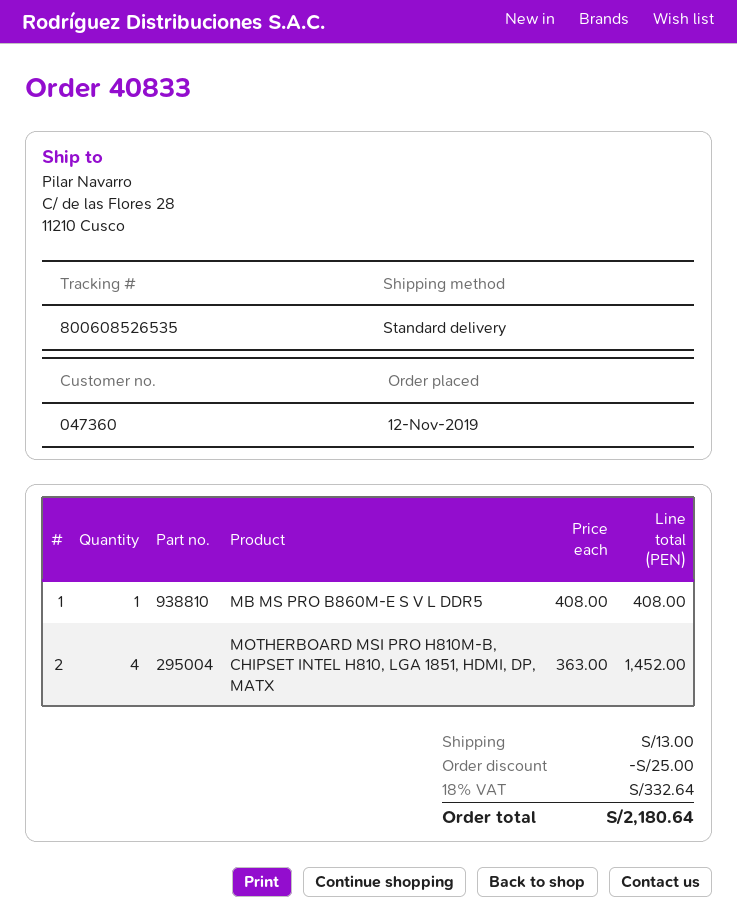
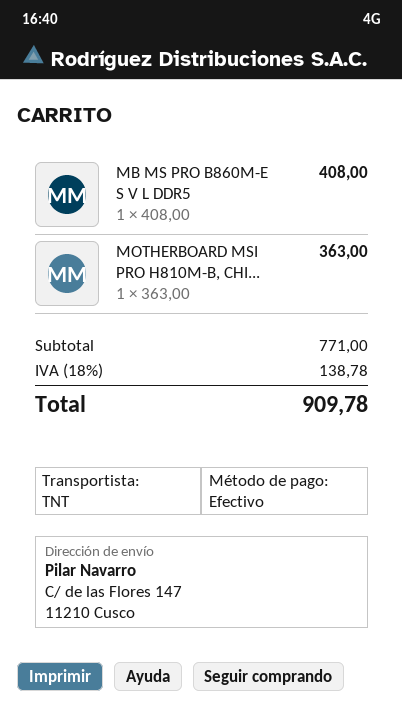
shipping method: standard -> TNT
ship to: C/ de las Flores 28, 11210 Cusco -> C/ de las Flores 147, 11210 Cusco
MOTHERBOARD MSI PRO H810M-B, CHIPSET INTEL H810, LGA 1851, HDMI, DP, MATX: 4 x 363.00 = 1452.00 -> 1 x 363.00 = 363.00
discount: 25.00 -> none
shipping: 13.00 -> none
tax: 18% = 332.64 -> 18% = 138.78
total: 2180.64 -> 909.78

